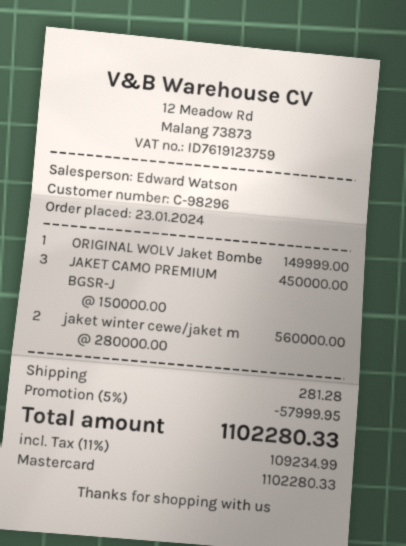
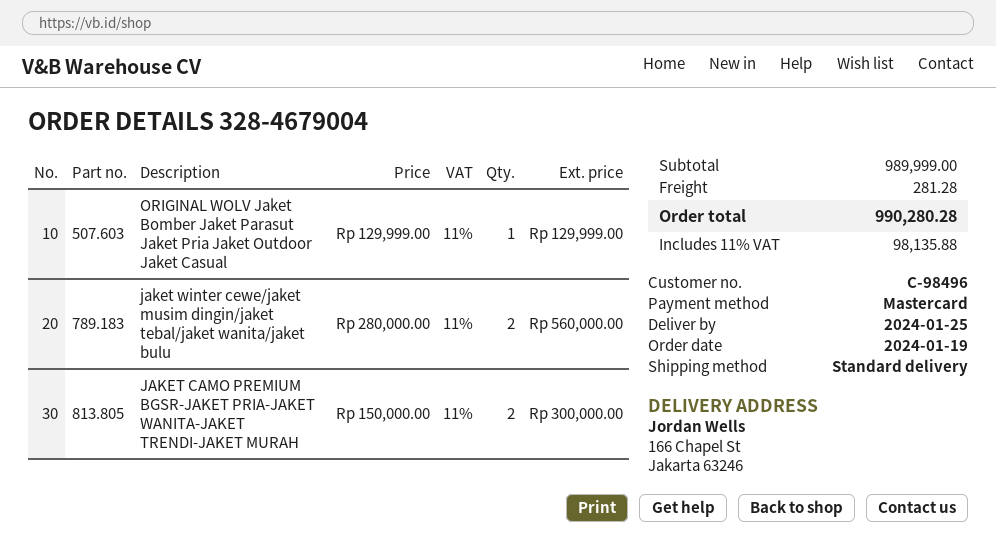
order date: 2024-01-23 -> 2024-01-19
customer number: C-98296 -> C-98496
ORIGINAL WOLV Jaket Bombe: 1 x 149999.00 = 149999.00 -> 1 x 129999.00 = 129999.00
JAKET CAMO PREMIUM BGSR-J: 3 x 150000.00 = 450000.00 -> 2 x 150000.00 = 300000.00
discount: 5% = 57999.95 -> none
tax: 11% = 109234.99 -> 11% = 98135.88
total: 1102280.33 -> 990280.28

